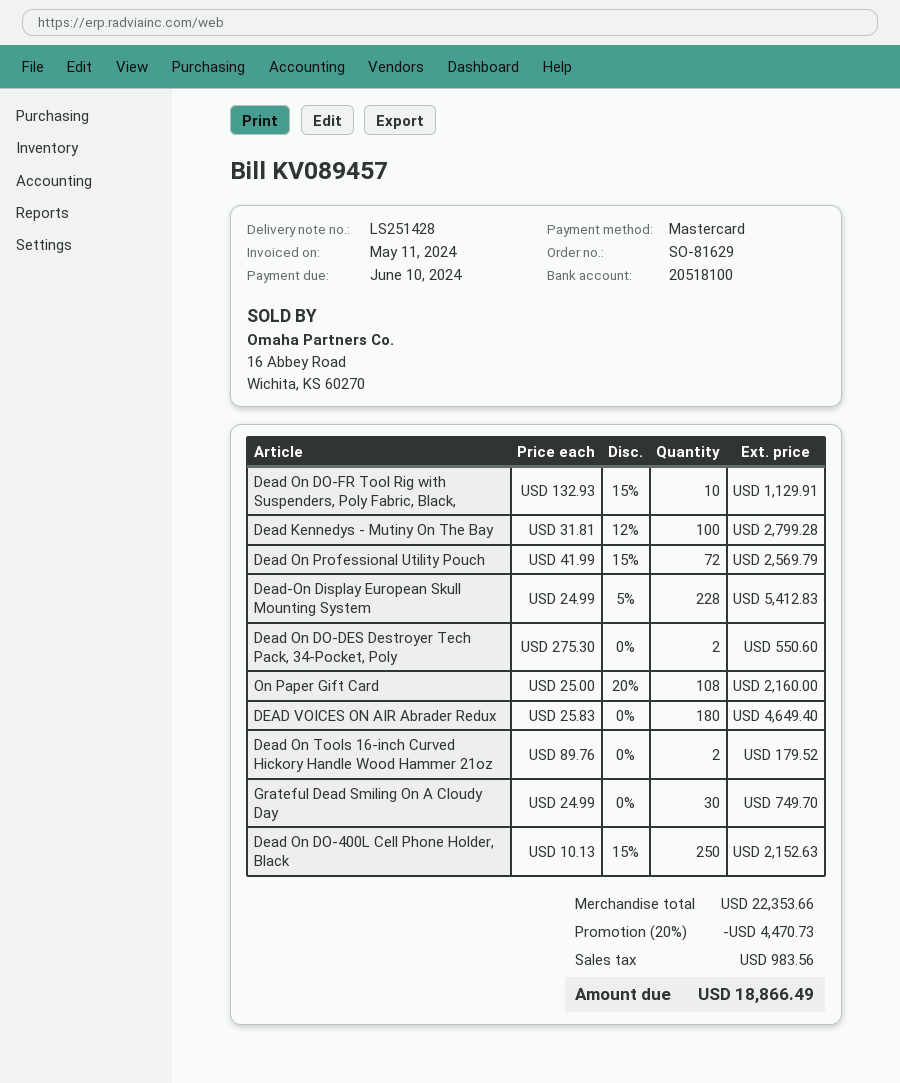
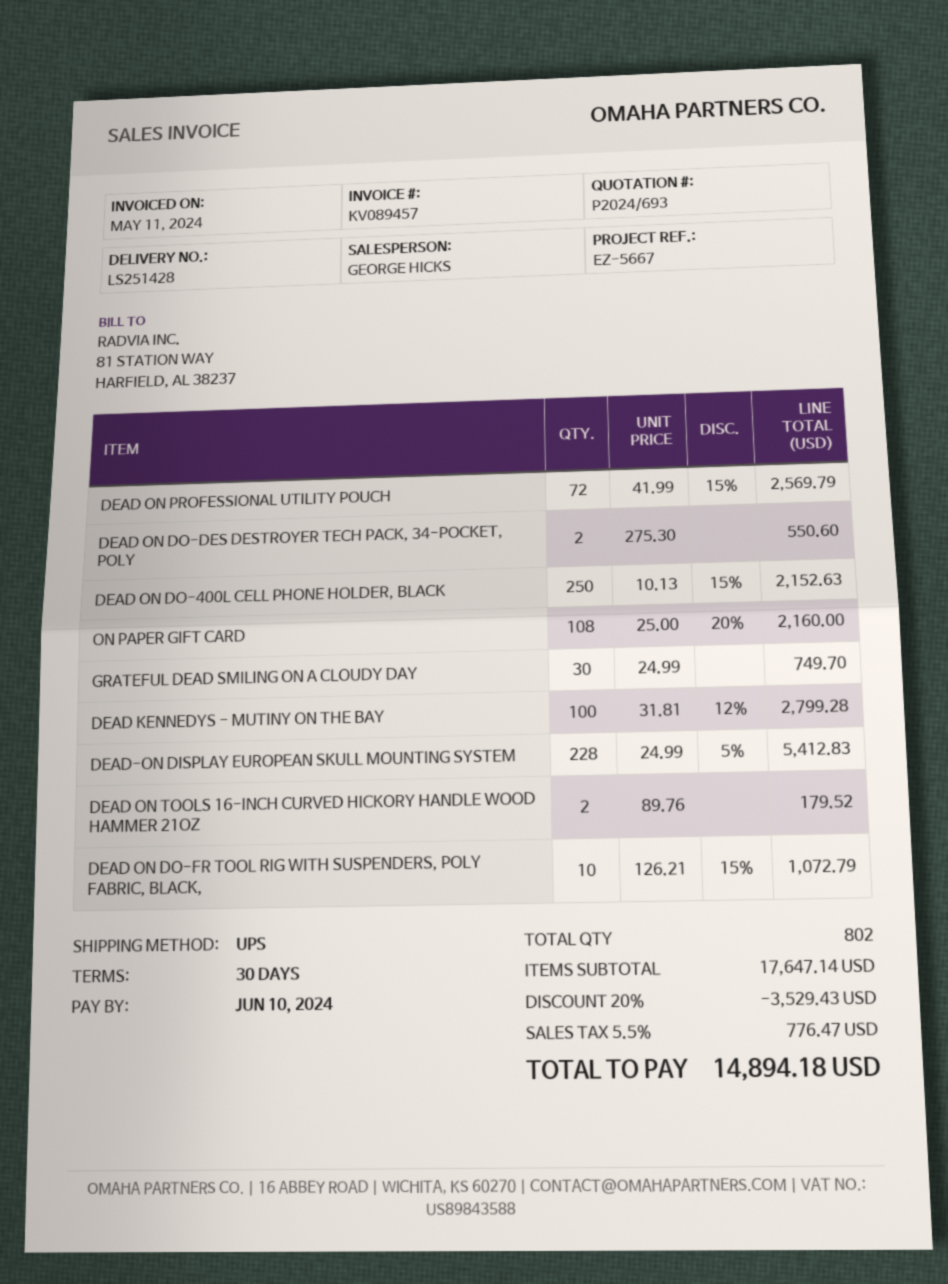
Dead On DO-FR Tool Rig with Suspenders, Poly Fabric, Black,: 10 x 132.93 - 15% = 1129.91 -> 10 x 126.21 - 15% = 1072.79
DEAD VOICES ON AIR Abrader Redux: 180 x 25.83 = 4649.40 -> none
subtotal: 22353.66 -> 17647.14
discount: 20% = 4470.73 -> 20% = 3529.43
tax: 983.56 -> 776.47
total: 18866.49 -> 14894.18

